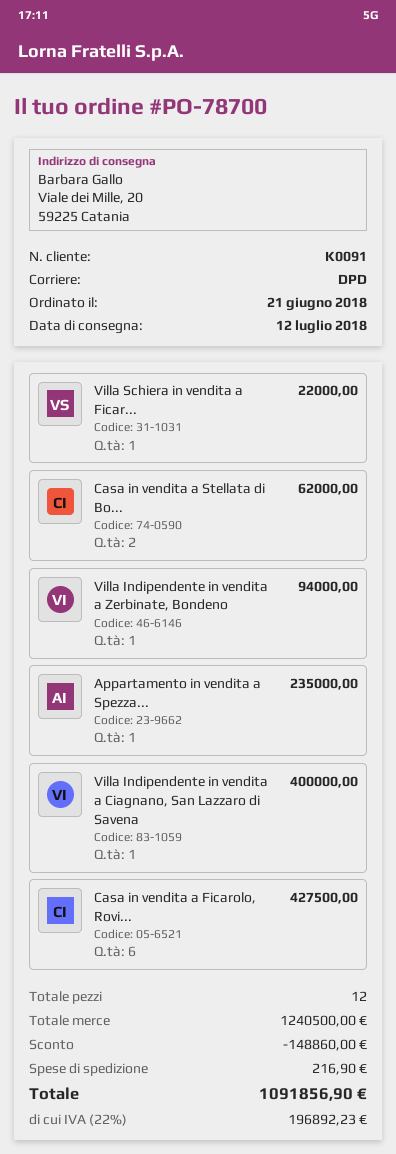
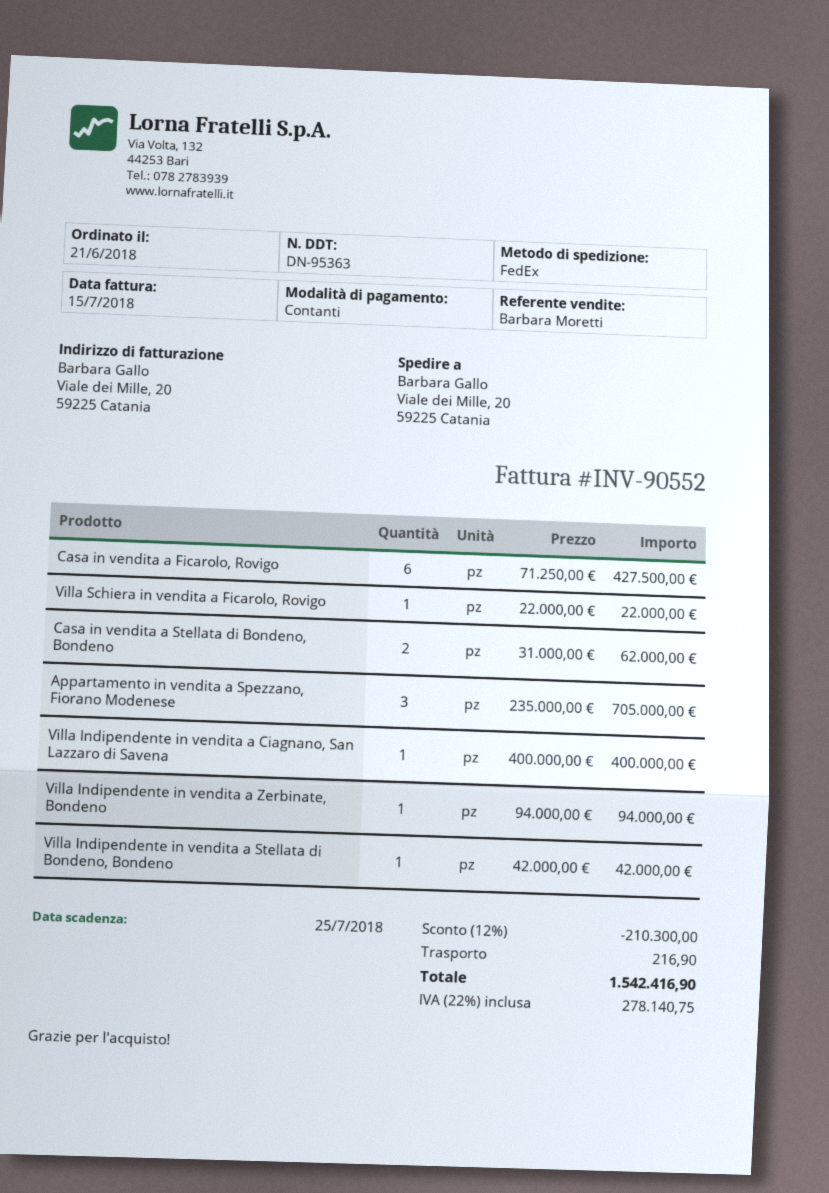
shipping method: DPD -> FedEx
Appartamento in vendita a Spezza...: 1 for 235000.00 -> 3 for 705000.00
Villa Indipendente in vendita a Stellata di Bondeno, Bondeno: none -> 1 for 42000.00
discount: 148860.00 -> 210300.00
tax: 22% = 196892.23 -> 22% = 278140.75
total: 1091856.90 -> 1542416.90

